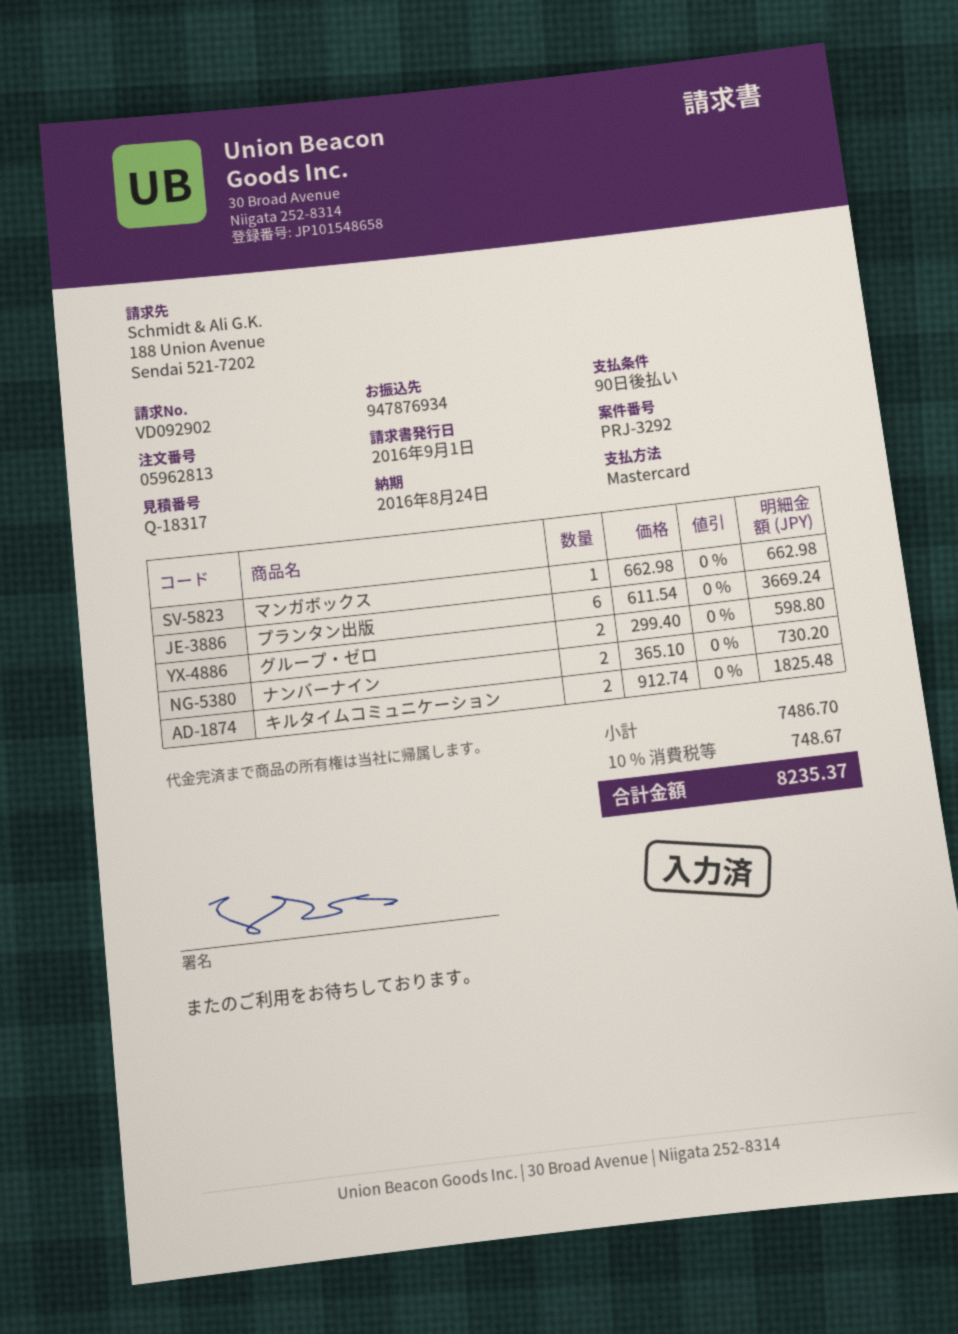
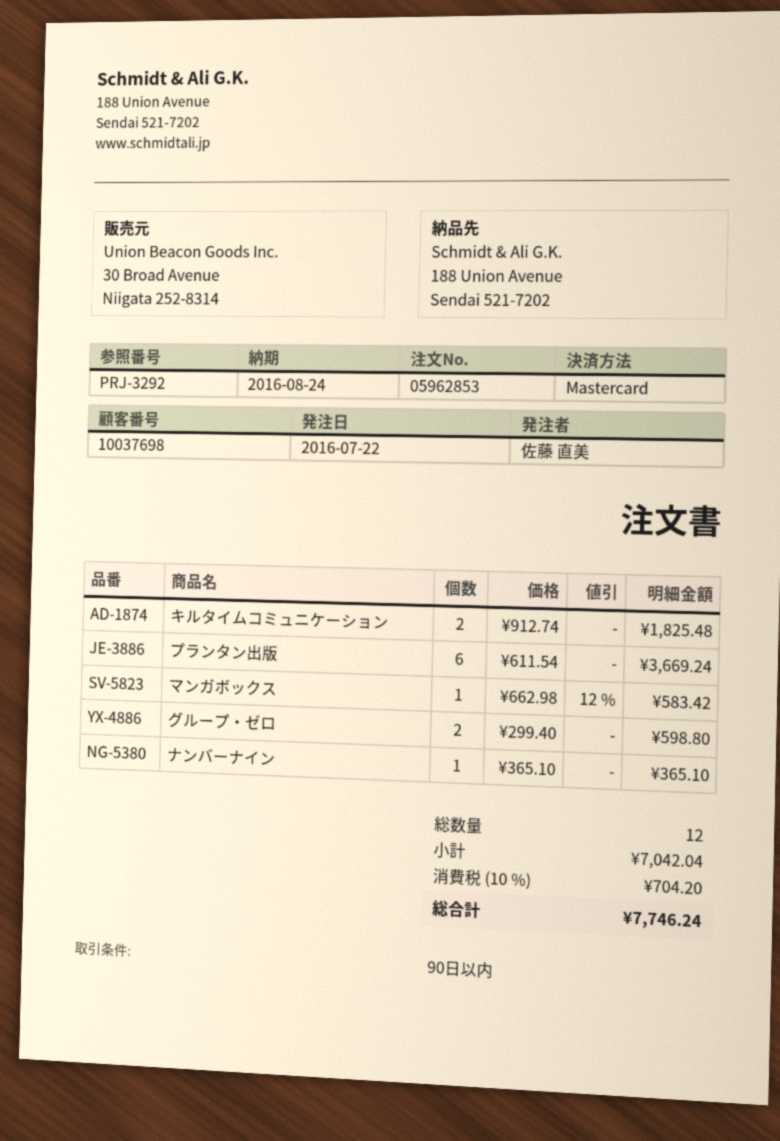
order number: 05962813 -> 05962853
マンガボックス: 1 x 662.98 = 662.98 -> 1 x 662.98 - 12% = 583.42
ナンバーナイン: 2 x 365.10 = 730.20 -> 1 x 365.10 = 365.10
subtotal: 7486.70 -> 7042.04
tax: 10% = 748.67 -> 10% = 704.20
total: 8235.37 -> 7746.24

